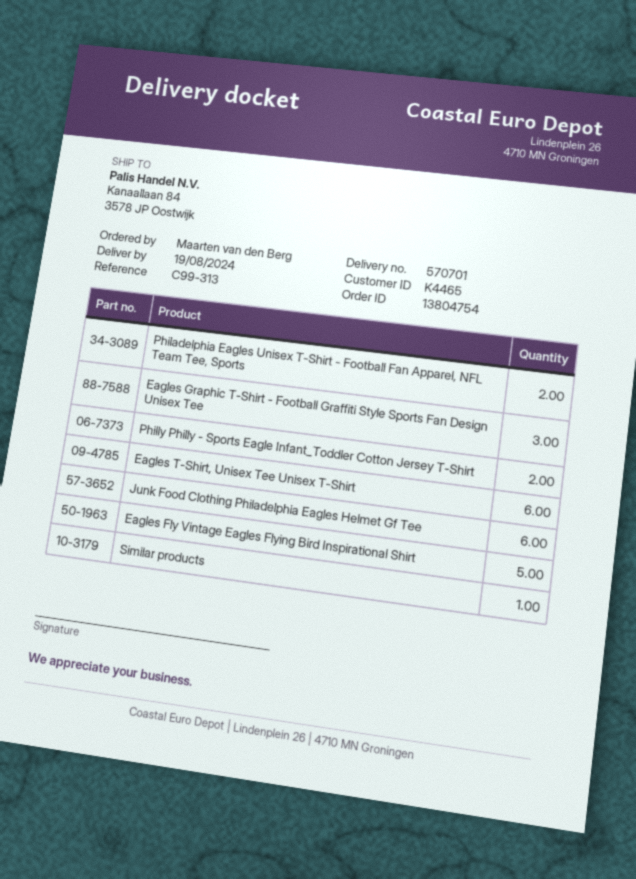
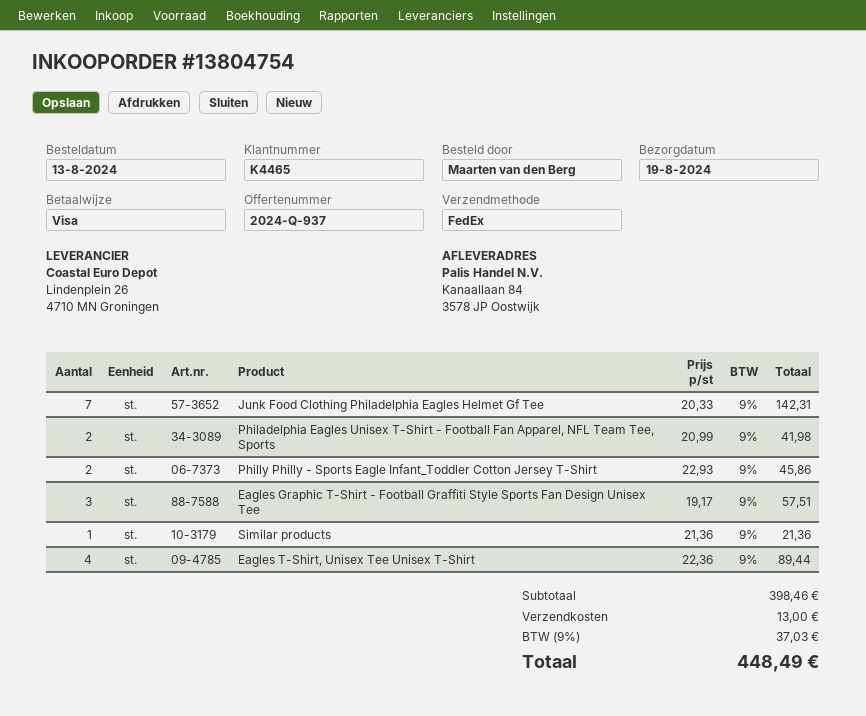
Eagles T-Shirt, Unisex Tee Unisex T-Shirt: 6 -> 4
Junk Food Clothing Philadelphia Eagles Helmet Gf Tee: 6 -> 7
Eagles Fly Vintage Eagles Flying Bird Inspirational Shirt: 5 -> none

